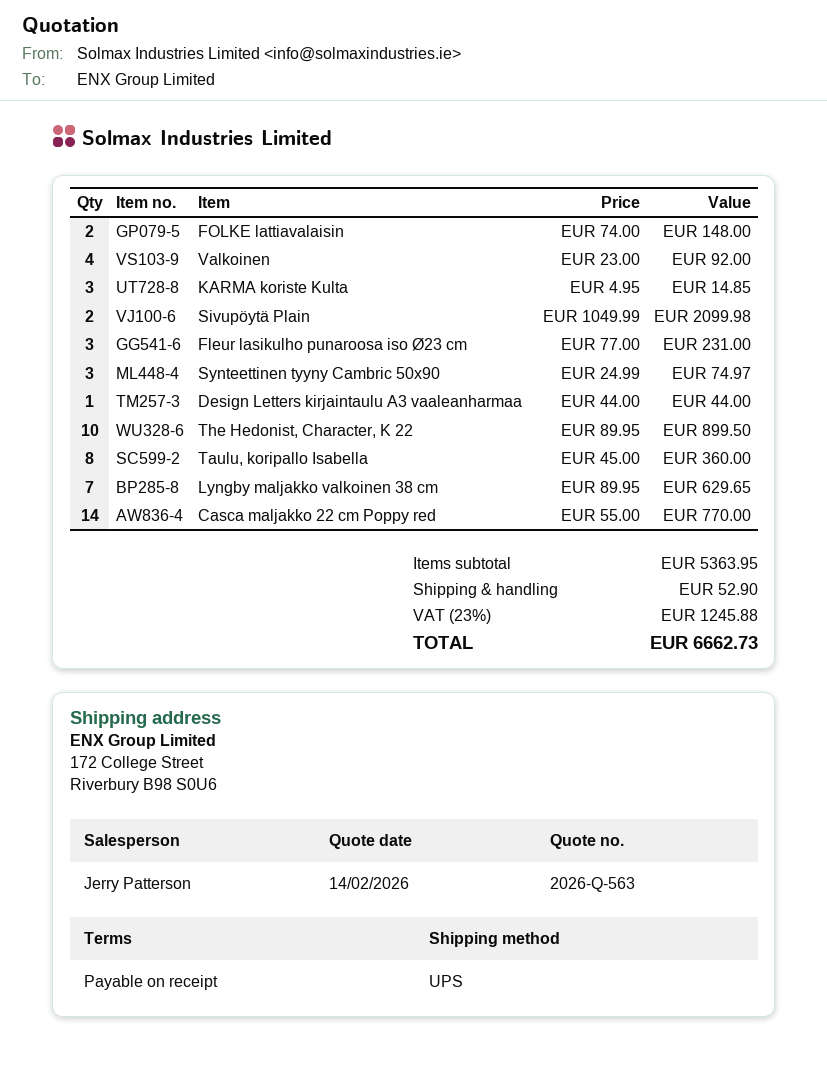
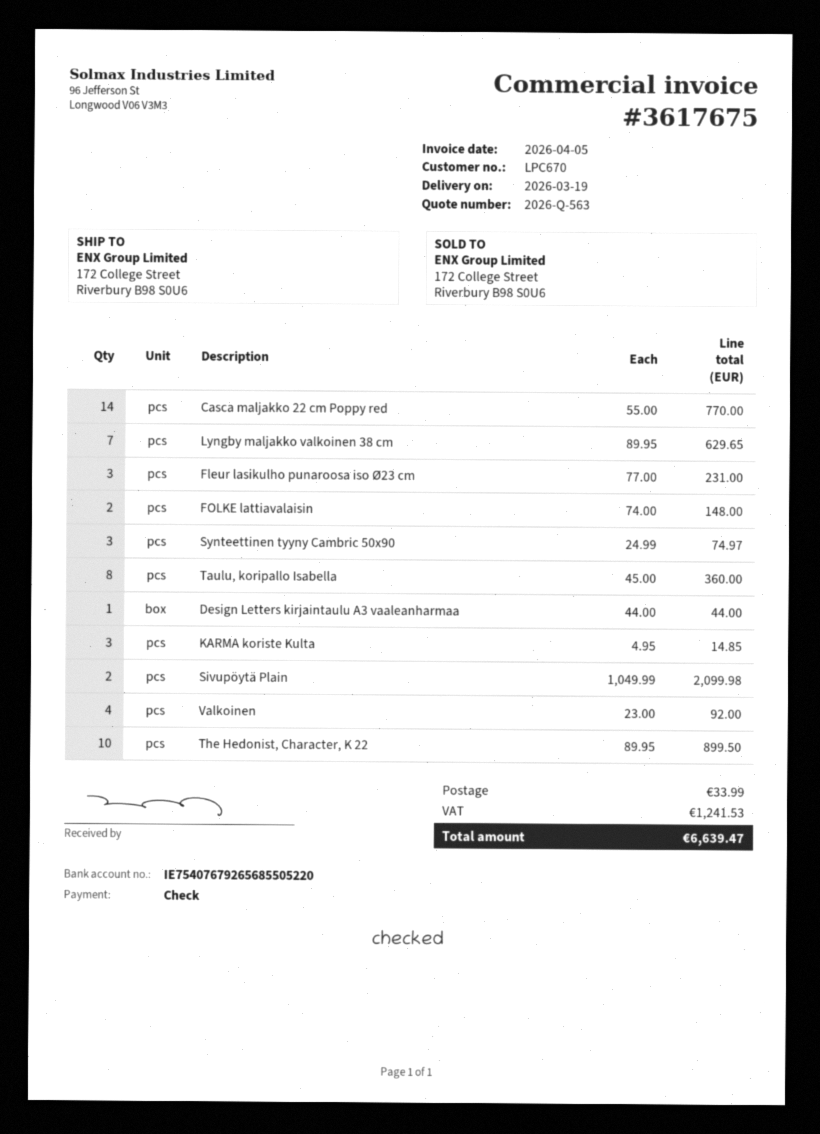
shipping: 52.90 -> 33.99
tax: 1245.88 -> 1241.53
total: 6662.73 -> 6639.47

